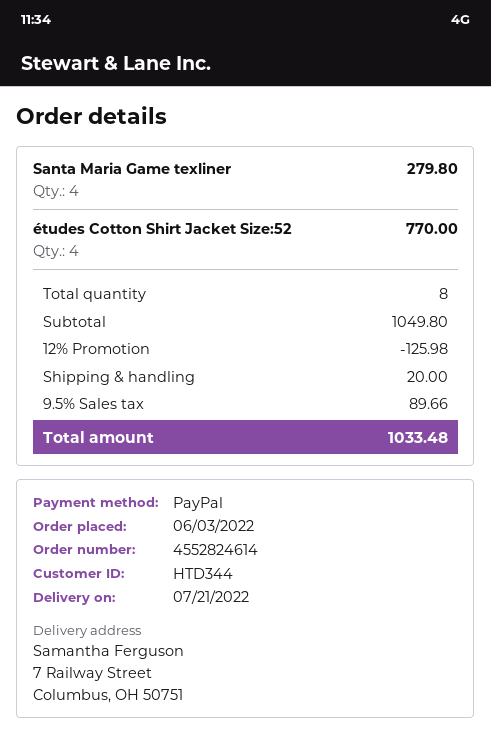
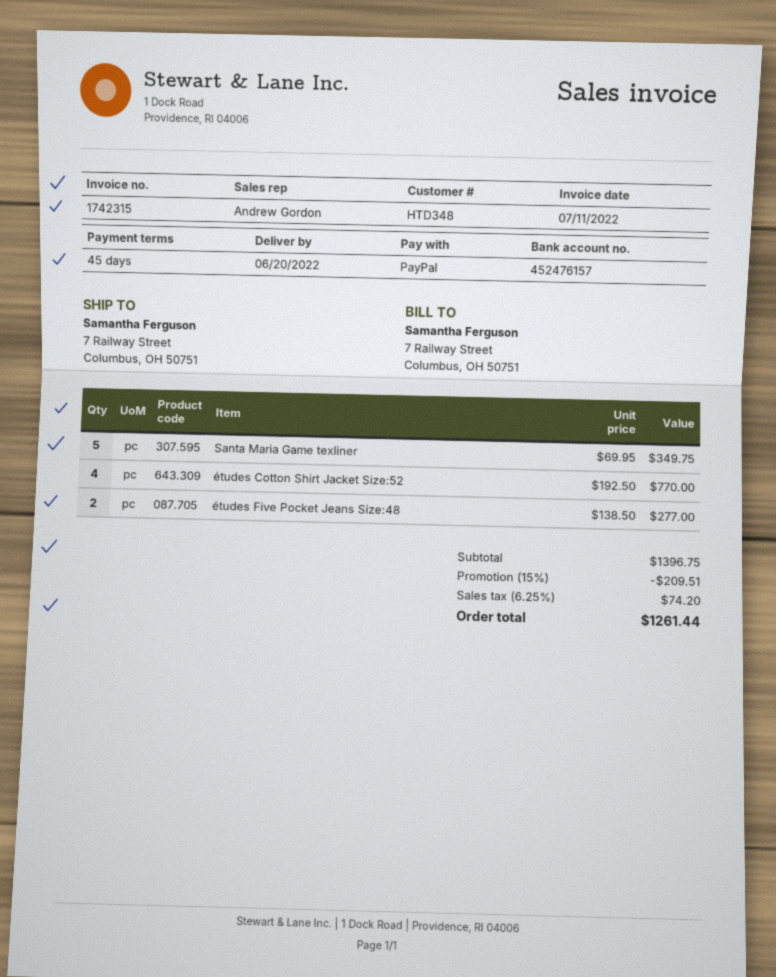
delivery date: 2022-07-21 -> 2022-06-20
customer number: HTD344 -> HTD348
Santa Maria Game texliner: 4 for 279.80 -> 5 for 349.75
études Five Pocket Jeans Size:48: none -> 2 for 277.00
subtotal: 1049.80 -> 1396.75
discount: 12% = 125.98 -> 15% = 209.51
shipping: 20.00 -> none
tax: 9.5% = 89.66 -> 6.25% = 74.20
total: 1033.48 -> 1261.44

